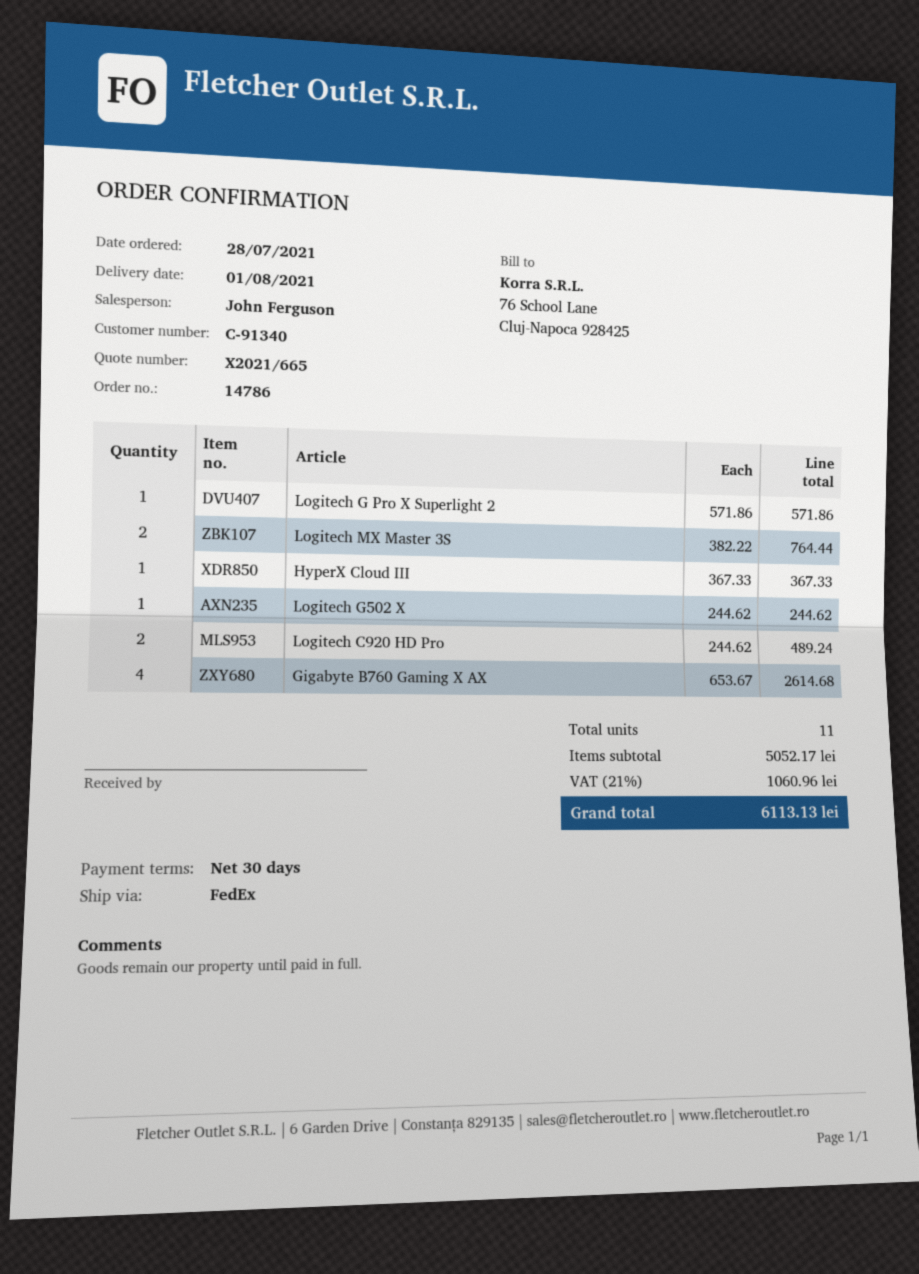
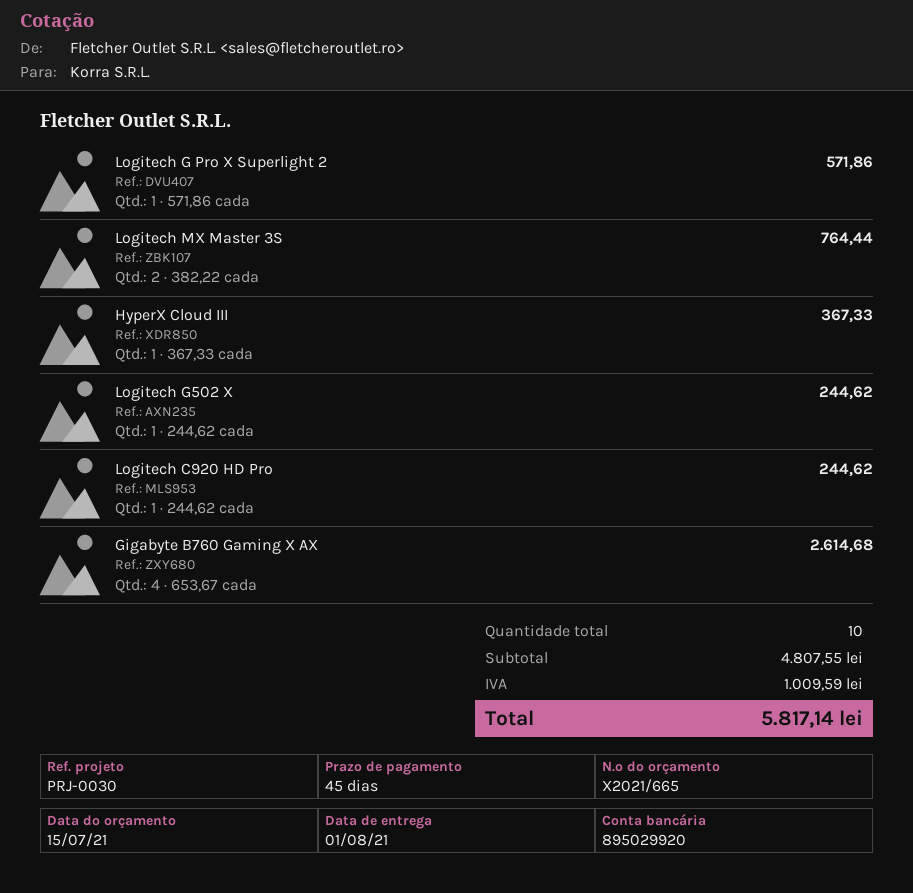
payment terms: 30 days -> 45 days
Logitech C920 HD Pro: 2 x 244.62 = 489.24 -> 1 x 244.62 = 244.62
total quantity: 11 -> 10
subtotal: 5052.17 -> 4807.55
tax: 1060.96 -> 1009.59
total: 6113.13 -> 5817.14

